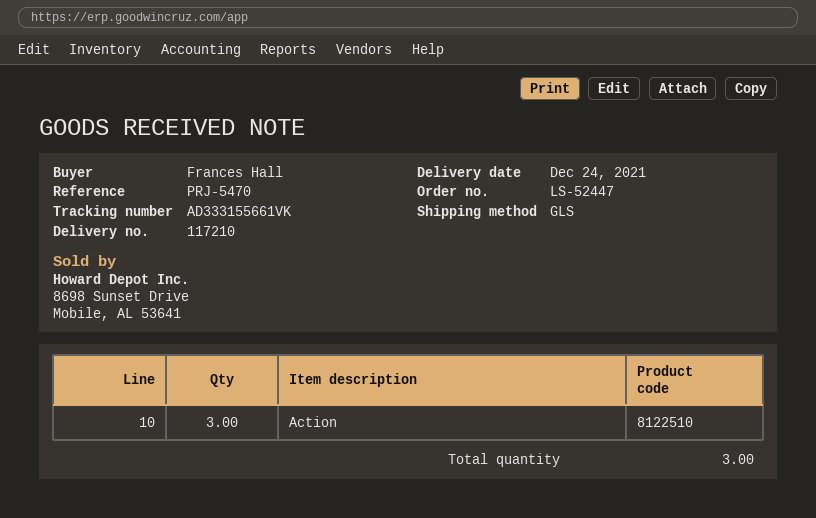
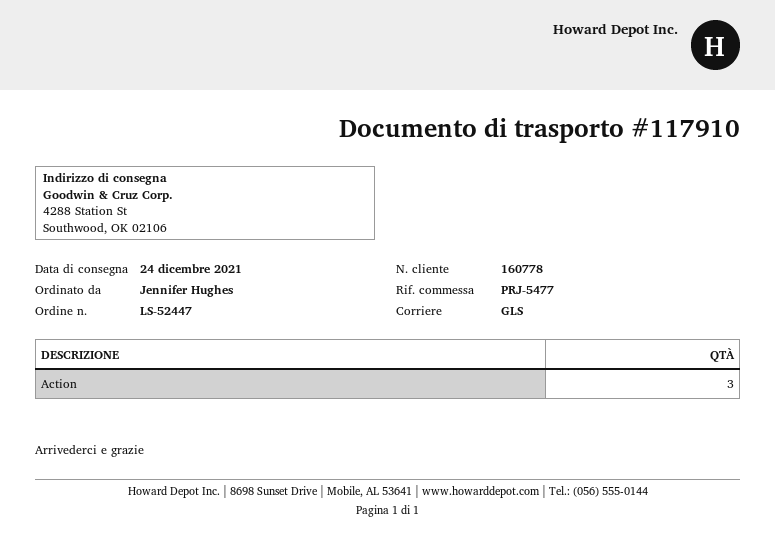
delivery note number: 117210 -> 117910
reference: PRJ-5470 -> PRJ-5477
ordered by: Frances Hall -> Jennifer Hughes

